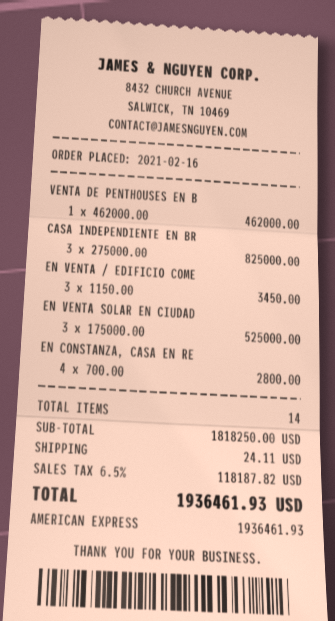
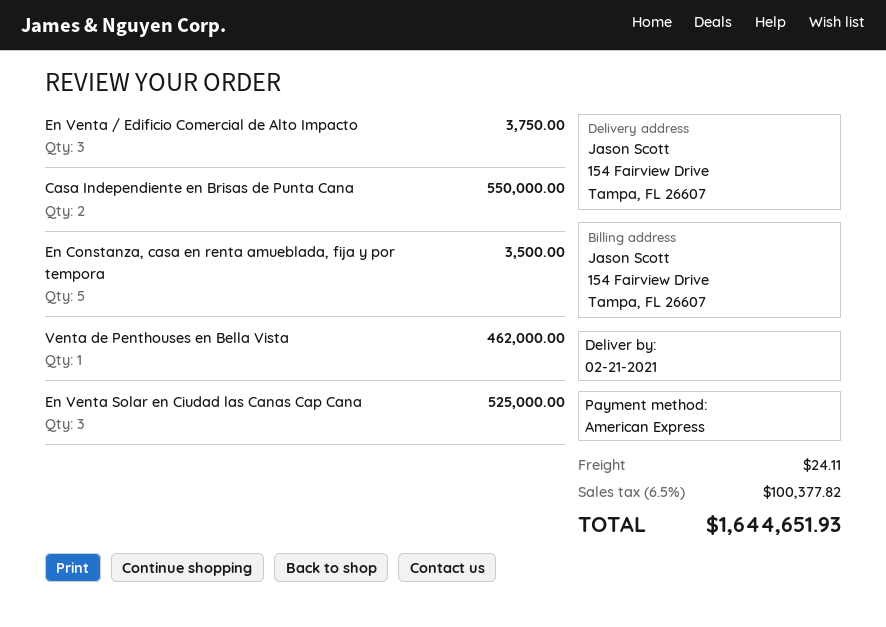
CASA INDEPENDIENTE EN BR: 3 for 825000.00 -> 2 for 550000.00
EN VENTA / EDIFICIO COME: 3 for 3450.00 -> 3 for 3750.00
EN CONSTANZA, CASA EN RE: 4 for 2800.00 -> 5 for 3500.00
tax: 6.5% = 118187.82 -> 6.5% = 100377.82
total: 1936461.93 -> 1644651.93

